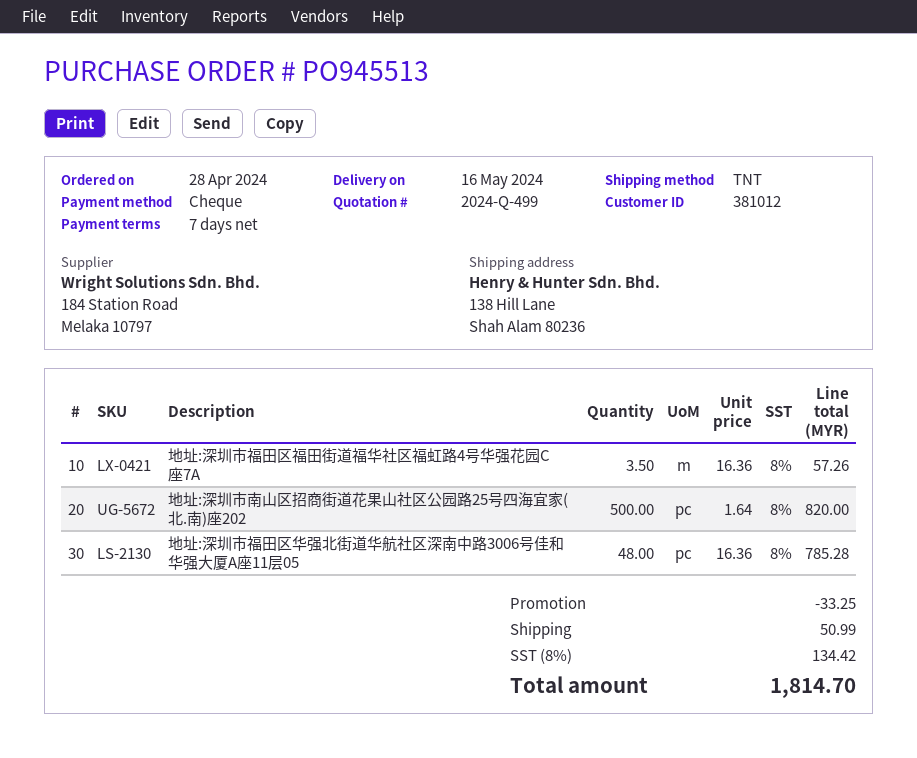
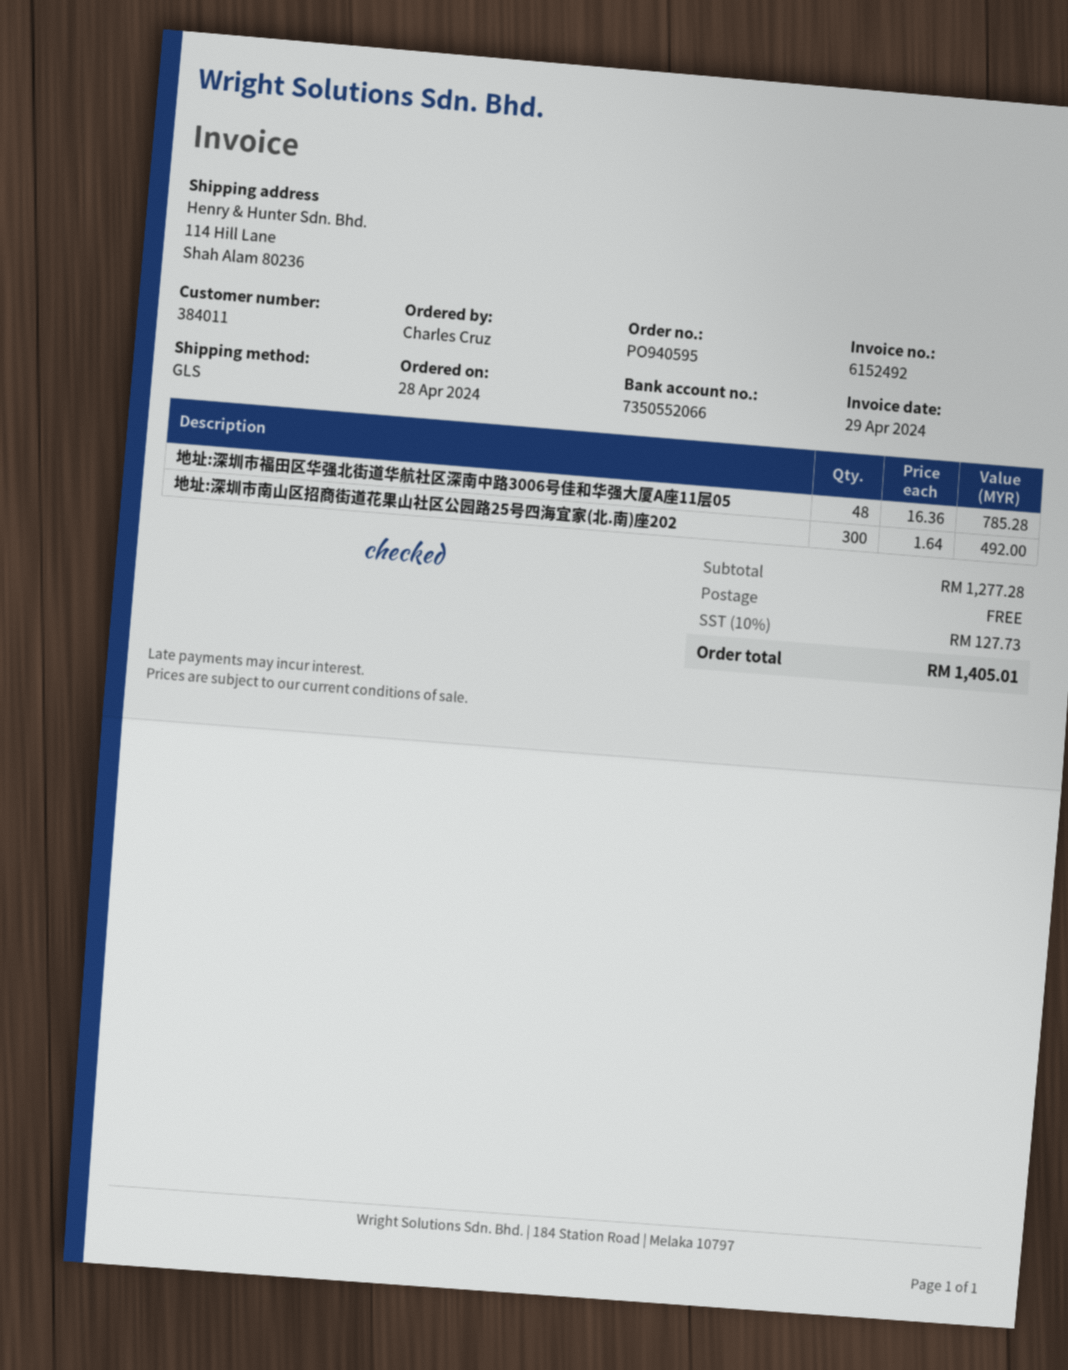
order number: PO945513 -> PO940595
customer number: 381012 -> 384011
shipping method: TNT -> GLS
ship to: 138 Hill Lane, Shah Alam 80236 -> 114 Hill Lane, Shah Alam 80236
地址:深圳市福田区福田街道福华社区福虹路4号华强花园C座7A: 3.5 x 16.36 = 57.26 -> none
地址:深圳市南山区招商街道花果山社区公园路25号四海宜家(北.南)座202: 500 x 1.64 = 820.00 -> 300 x 1.64 = 492.00
discount: 33.25 -> none
shipping: 50.99 -> 0.00
tax: 8% = 134.42 -> 10% = 127.73
total: 1814.70 -> 1405.01

